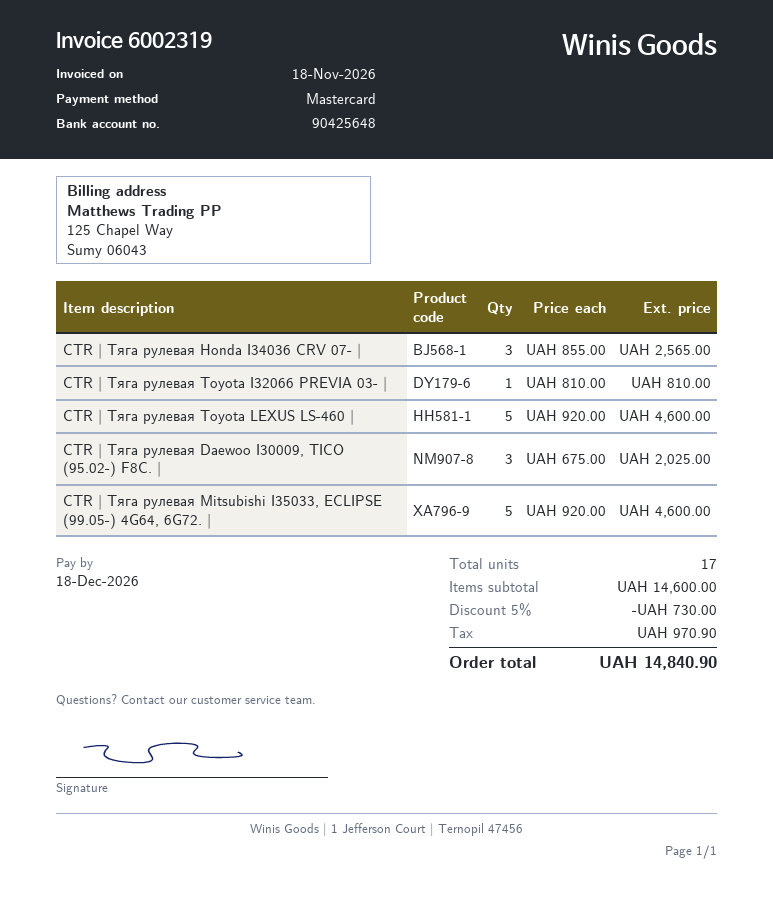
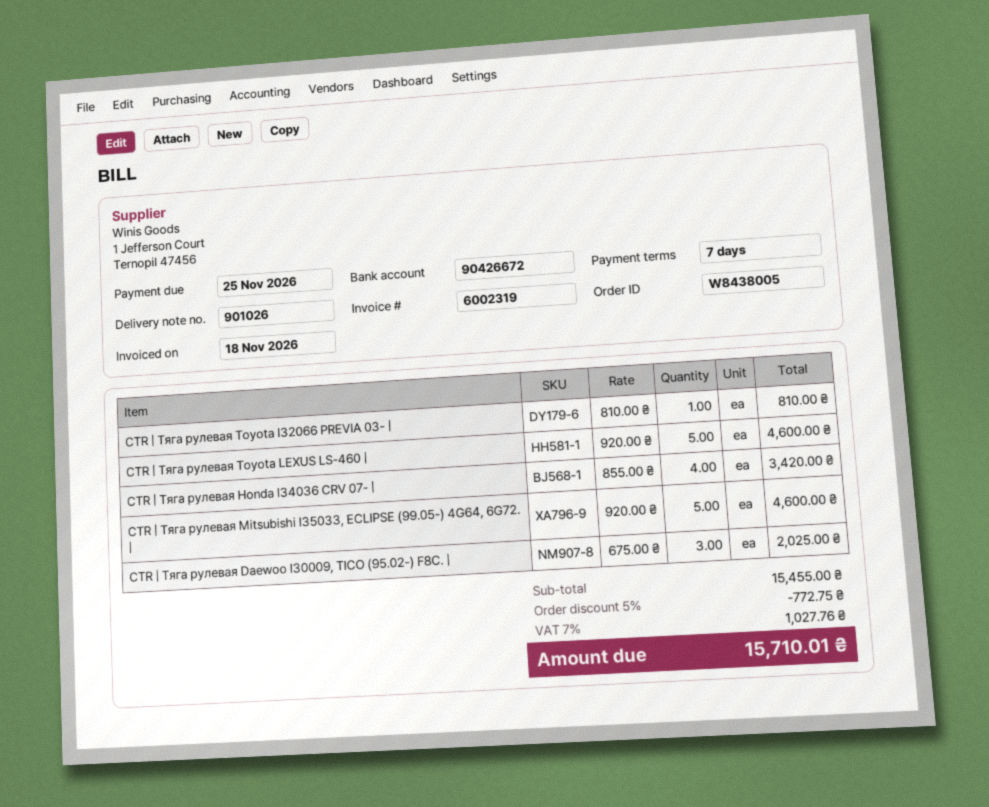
due date: 2026-12-18 -> 2026-11-25
bank account: 90425648 -> 90426672
CTR | Тяга рулевая Honda I34036 CRV 07- |: 3 x 855.00 = 2565.00 -> 4 x 855.00 = 3420.00
subtotal: 14600.00 -> 15455.00
discount: 5% = 730.00 -> 5% = 772.75
tax: 970.90 -> 1027.76
total: 14840.90 -> 15710.01

